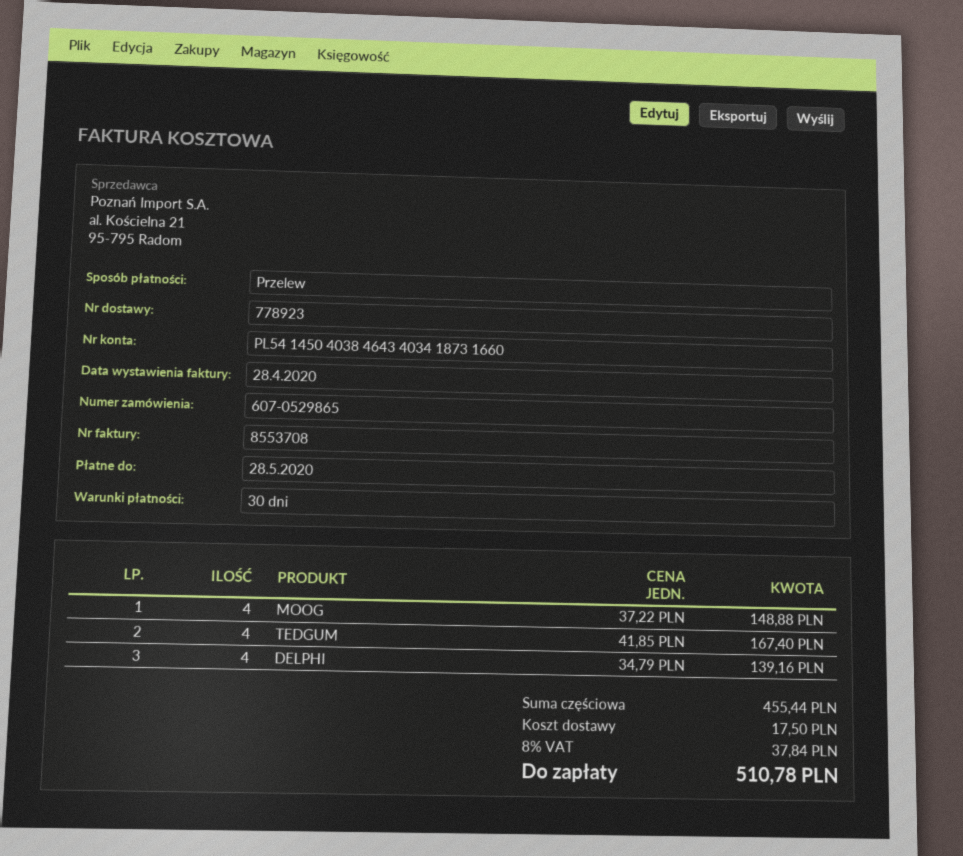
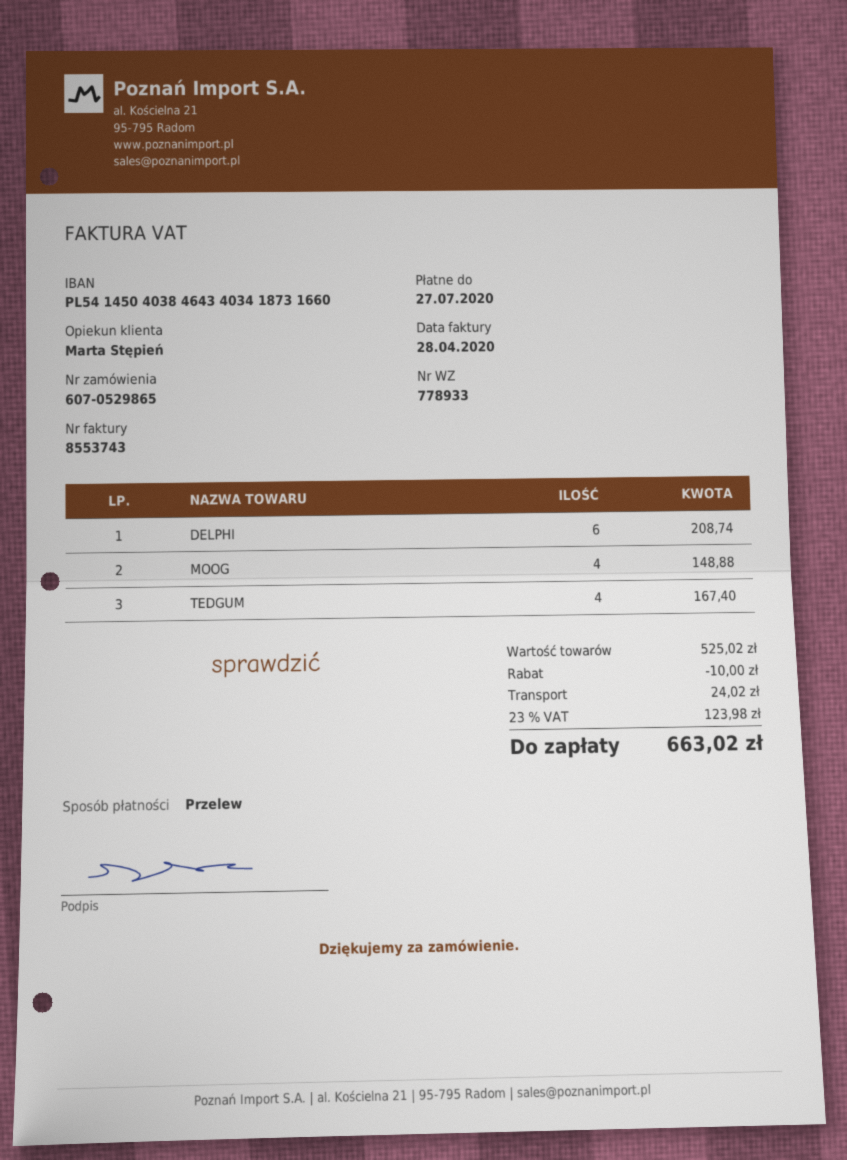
delivery note number: 778923 -> 778933
invoice number: 8553708 -> 8553743
due date: 2020-05-28 -> 2020-07-27
DELPHI: 4 for 139.16 -> 6 for 208.74
subtotal: 455.44 -> 525.02
discount: none -> 10.00
shipping: 17.50 -> 24.02
tax: 8% = 37.84 -> 23% = 123.98
total: 510.78 -> 663.02

